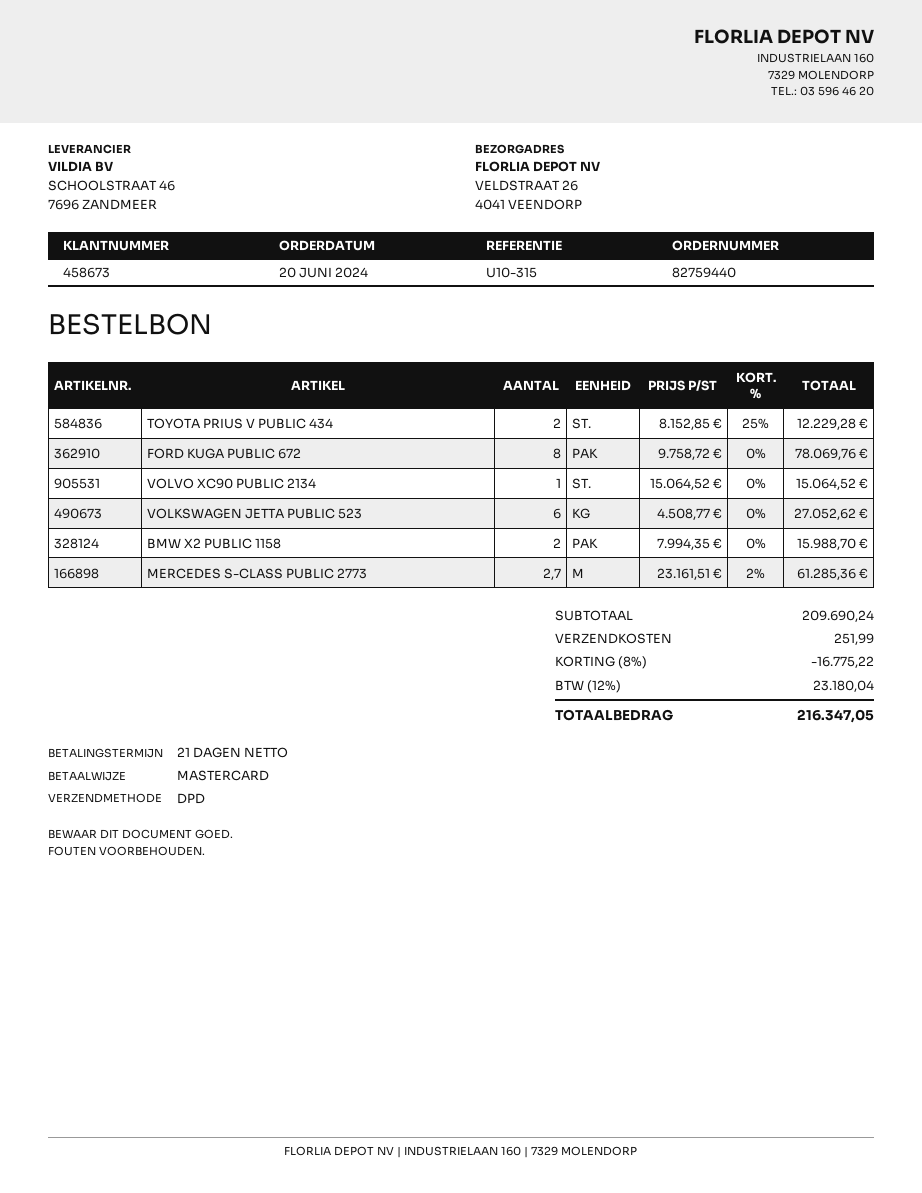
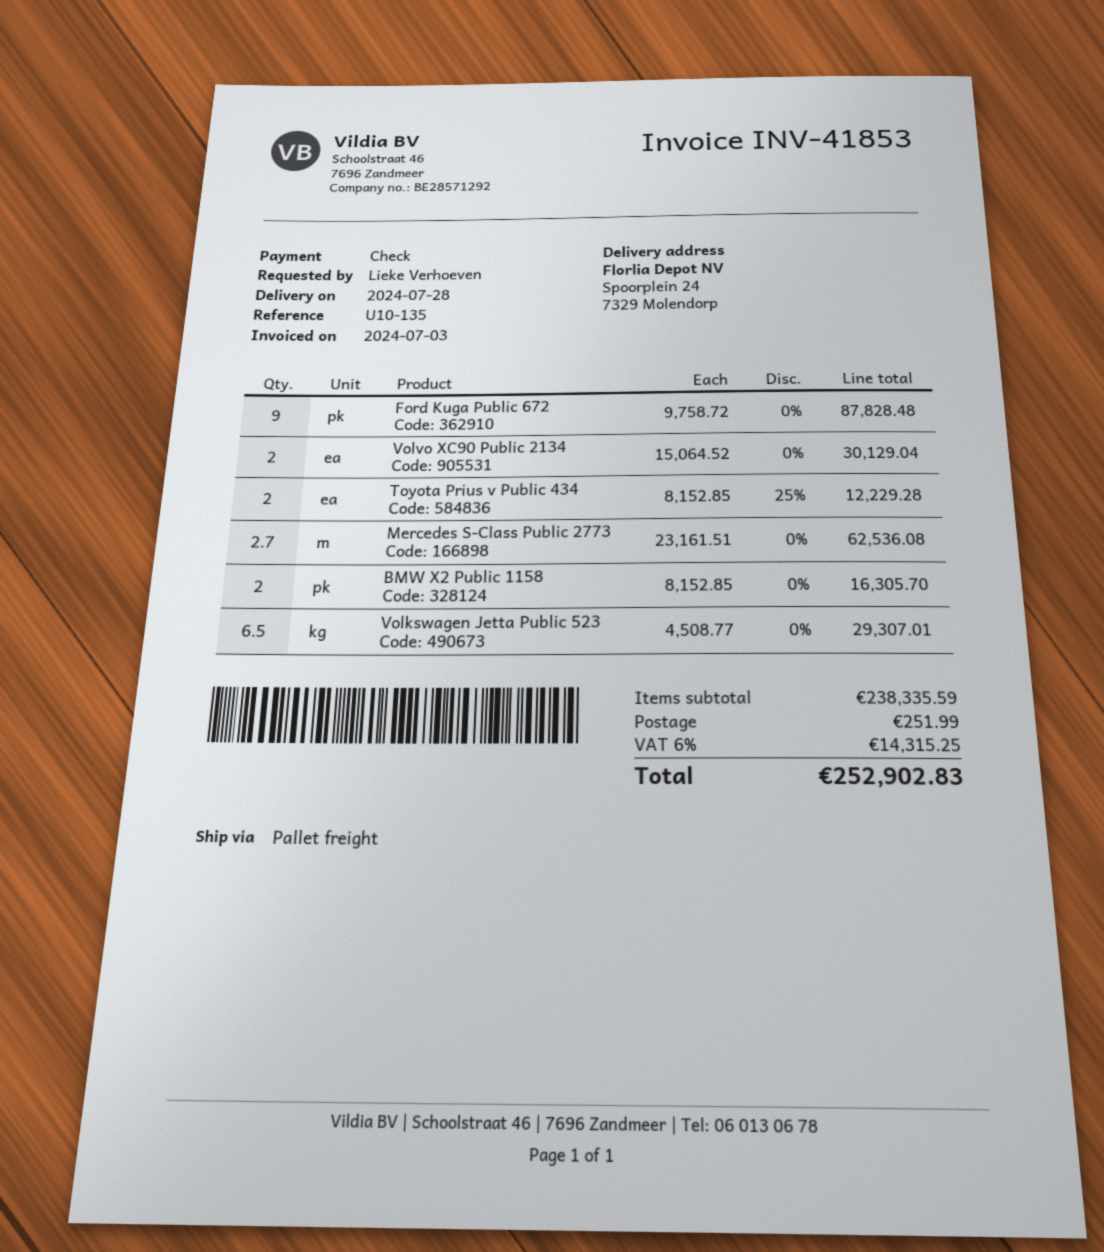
reference: U10-315 -> U10-135
payment method: Mastercard -> cheque
shipping method: DPD -> pallet freight
ship to: VELDSTRAAT 26, 4041 VEENDORP -> Spoorplein 24, 7329 Molendorp
FORD KUGA PUBLIC 672: 8 x 9758.72 = 78069.76 -> 9 x 9758.72 = 87828.48
VOLVO XC90 PUBLIC 2134: 1 x 15064.52 = 15064.52 -> 2 x 15064.52 = 30129.04
VOLKSWAGEN JETTA PUBLIC 523: 6 x 4508.77 = 27052.62 -> 6.5 x 4508.77 = 29307.01
BMW X2 PUBLIC 1158: 2 x 7994.35 = 15988.70 -> 2 x 8152.85 = 16305.70
MERCEDES S-CLASS PUBLIC 2773: 2.7 x 23161.51 - 2% = 61285.36 -> 2.7 x 23161.51 = 62536.08
subtotal: 209690.24 -> 238335.59
discount: 8% = 16775.22 -> none
tax: 12% = 23180.04 -> 6% = 14315.25
total: 216347.05 -> 252902.83

